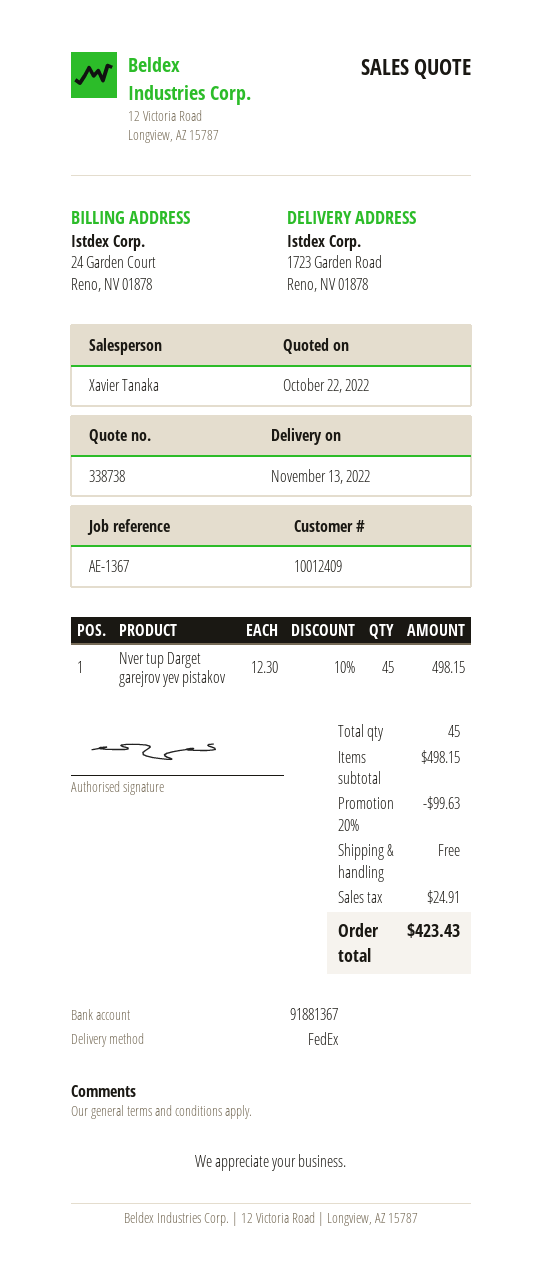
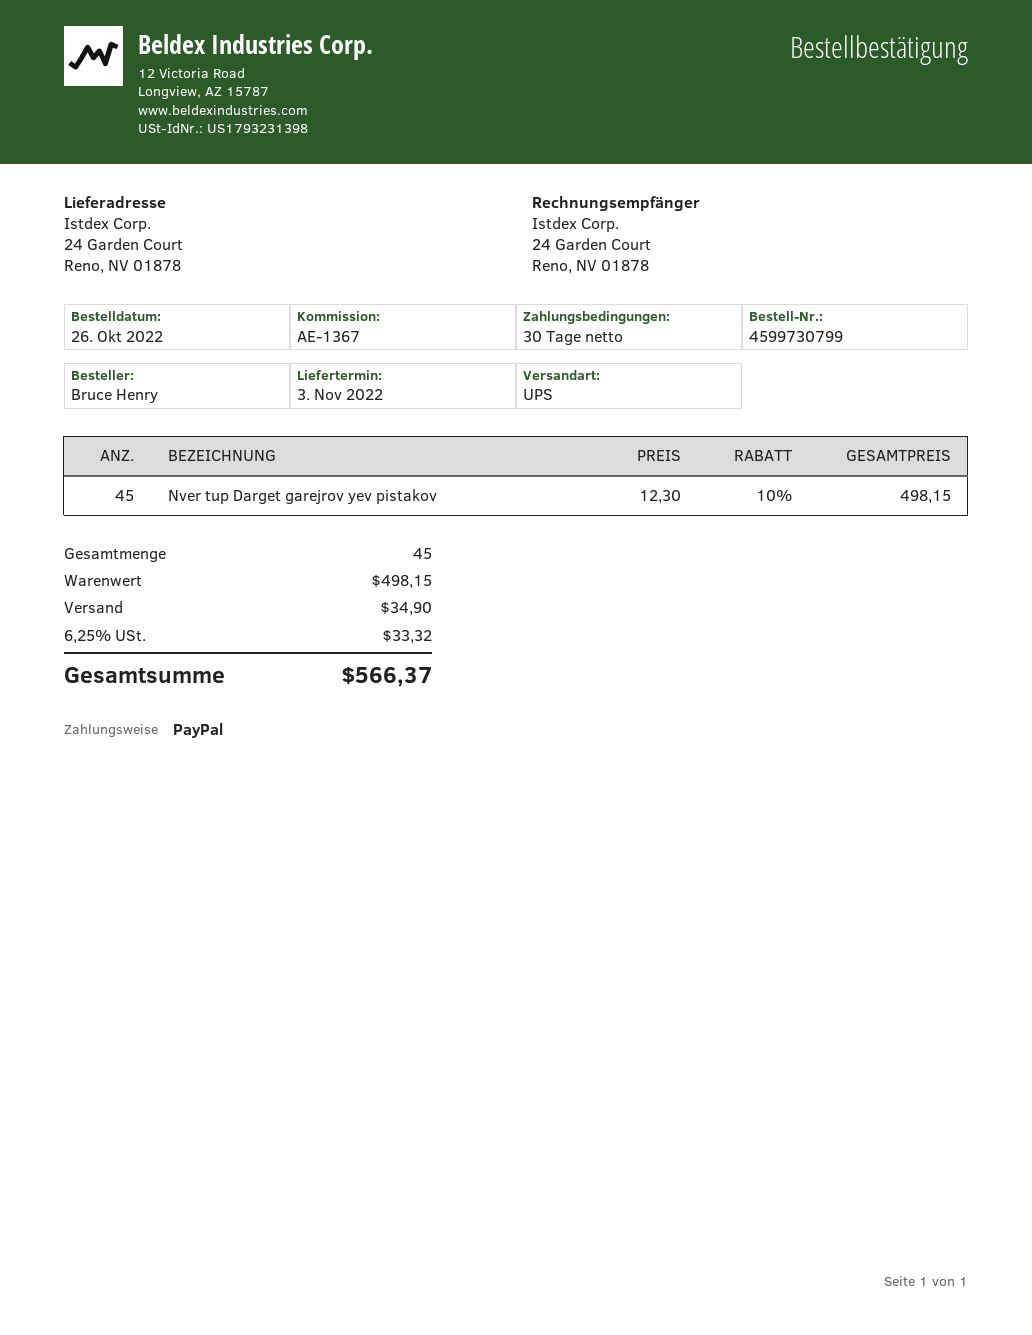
delivery date: 2022-11-13 -> 2022-11-03
shipping method: FedEx -> UPS
ship to: 1723 Garden Road, Reno, NV 01878 -> 24 Garden Court, Reno, NV 01878
discount: 20% = 99.63 -> none
shipping: 0.00 -> 34.90
tax: 24.91 -> 33.32
total: 423.43 -> 566.37

